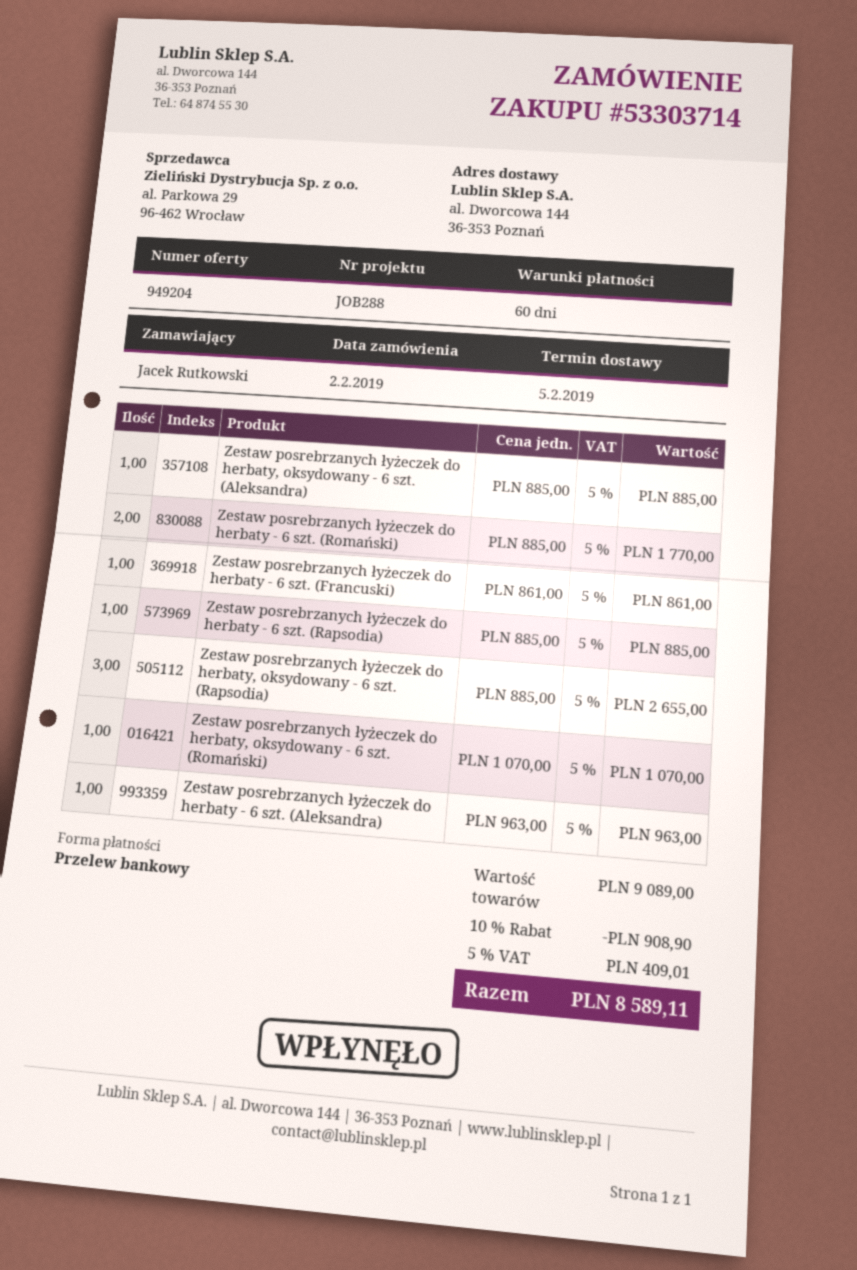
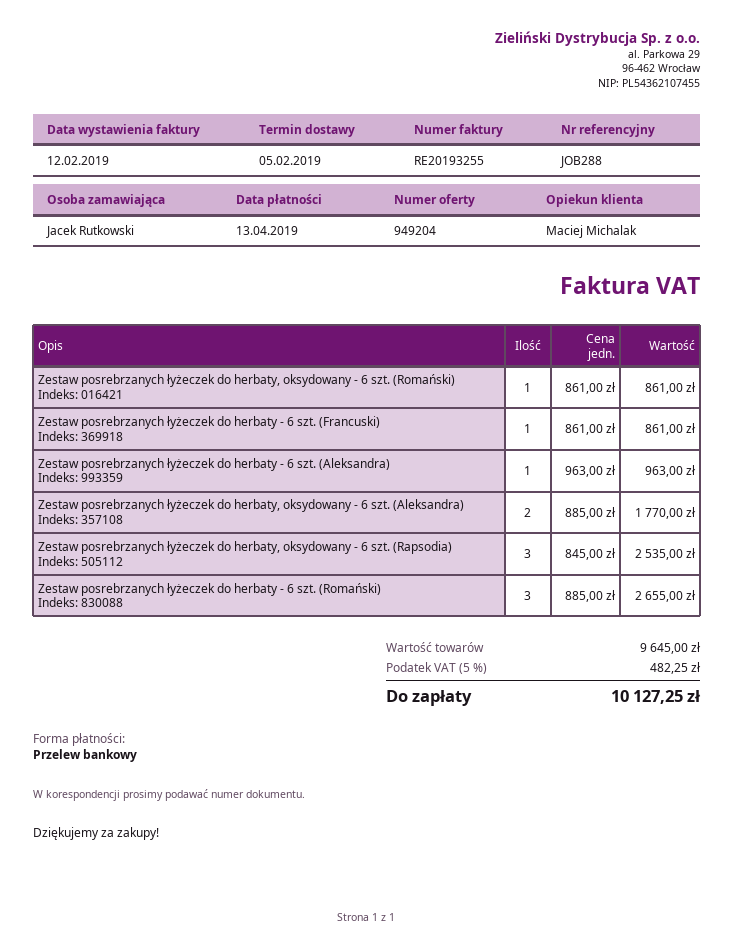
Zestaw posrebrzanych łyżeczek do herbaty, oksydowany - 6 szt. (Aleksandra): 1 x 885.00 = 885.00 -> 2 x 885.00 = 1770.00
Zestaw posrebrzanych łyżeczek do herbaty - 6 szt. (Romański): 2 x 885.00 = 1770.00 -> 3 x 885.00 = 2655.00
Zestaw posrebrzanych łyżeczek do herbaty - 6 szt. (Rapsodia): 1 x 885.00 = 885.00 -> none
Zestaw posrebrzanych łyżeczek do herbaty, oksydowany - 6 szt. (Rapsodia): 3 x 885.00 = 2655.00 -> 3 x 845.00 = 2535.00
Zestaw posrebrzanych łyżeczek do herbaty, oksydowany - 6 szt. (Romański): 1 x 1070.00 = 1070.00 -> 1 x 861.00 = 861.00
subtotal: 9089.00 -> 9645.00
discount: 10% = 908.90 -> none
tax: 5% = 409.01 -> 5% = 482.25
total: 8589.11 -> 10127.25

